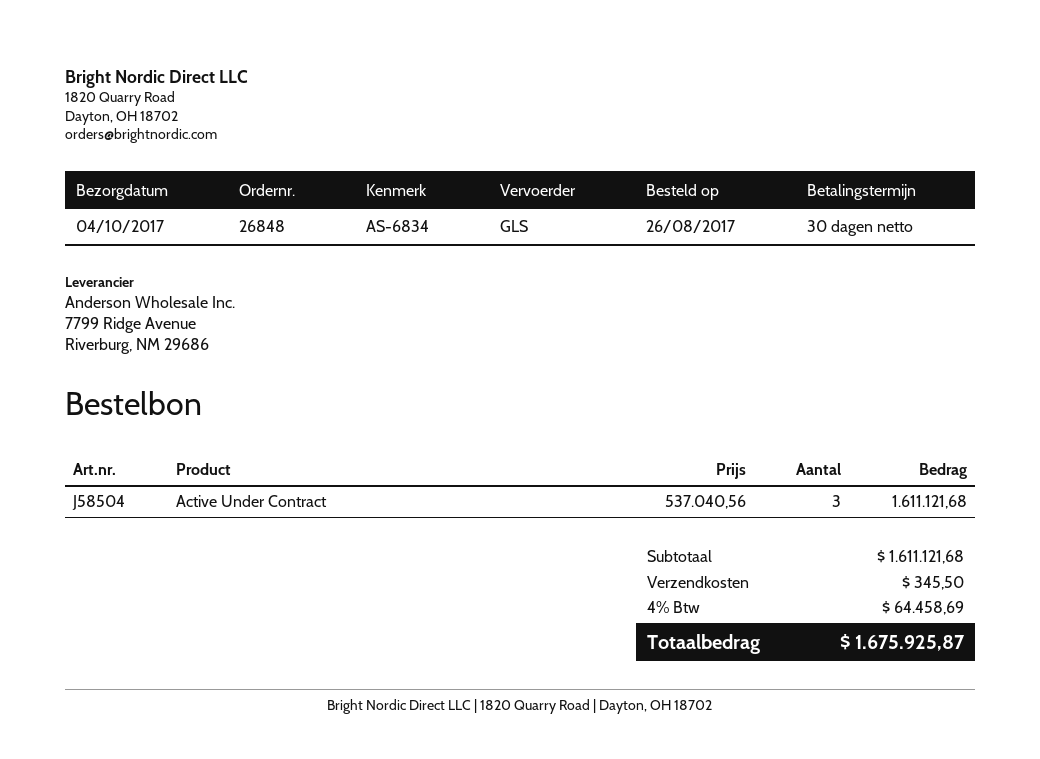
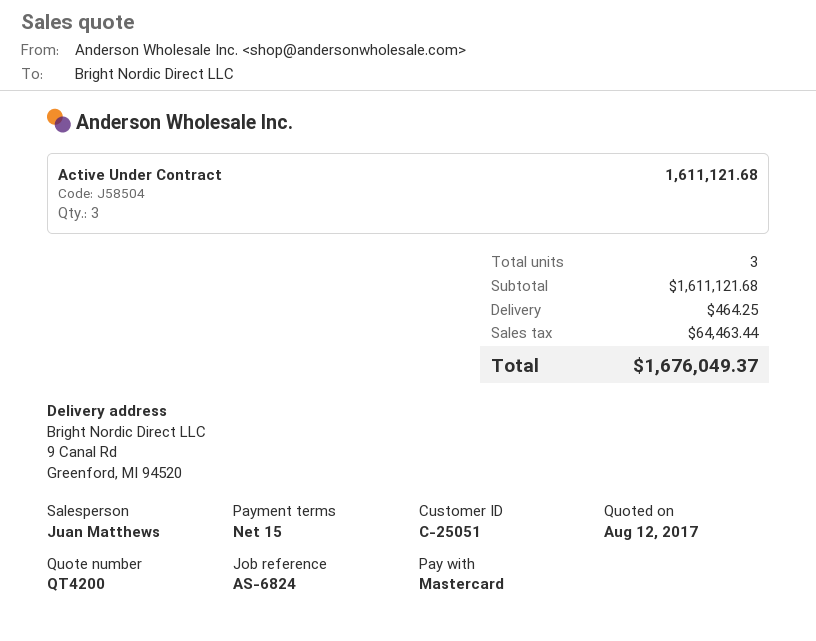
payment terms: 30 days -> 15 days
reference: AS-6834 -> AS-6824
shipping: 345.50 -> 464.25
tax: 64458.69 -> 64463.44
total: 1675925.87 -> 1676049.37

